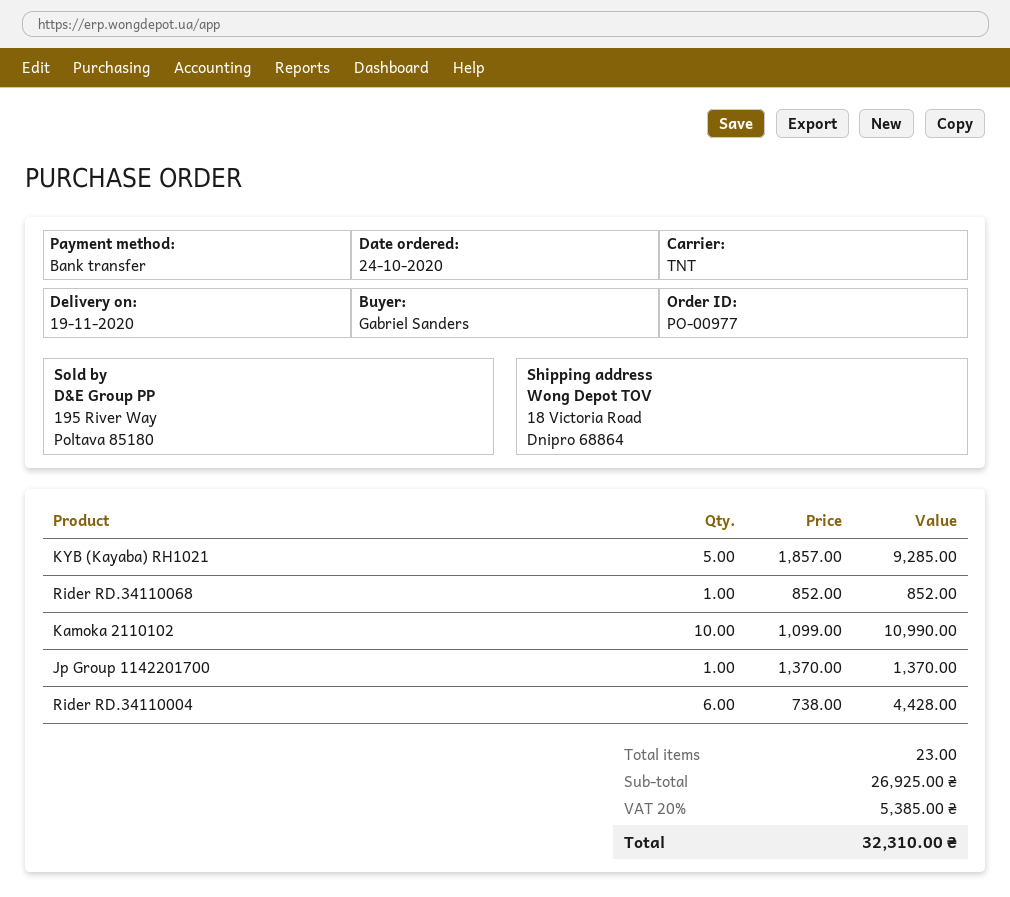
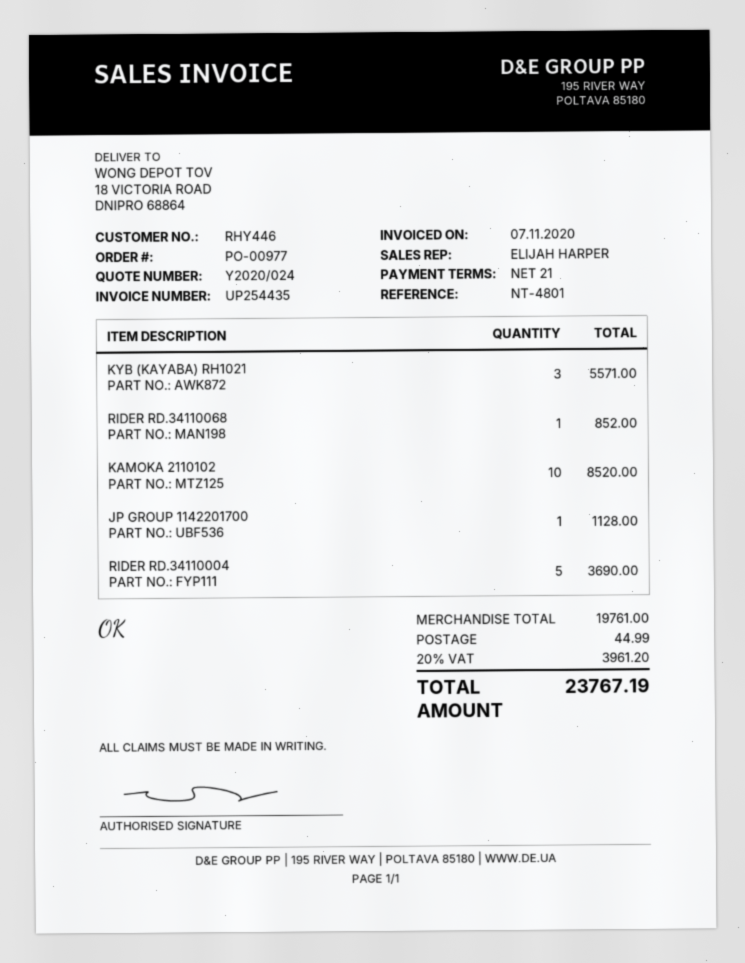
KYB (Kayaba) RH1021: 5 for 9285.00 -> 3 for 5571.00
Kamoka 2110102: 10 for 10990.00 -> 10 for 8520.00
Jp Group 1142201700: 1 for 1370.00 -> 1 for 1128.00
Rider RD.34110004: 6 for 4428.00 -> 5 for 3690.00
subtotal: 26925.00 -> 19761.00
shipping: none -> 44.99
tax: 20% = 5385.00 -> 20% = 3961.20
total: 32310.00 -> 23767.19

